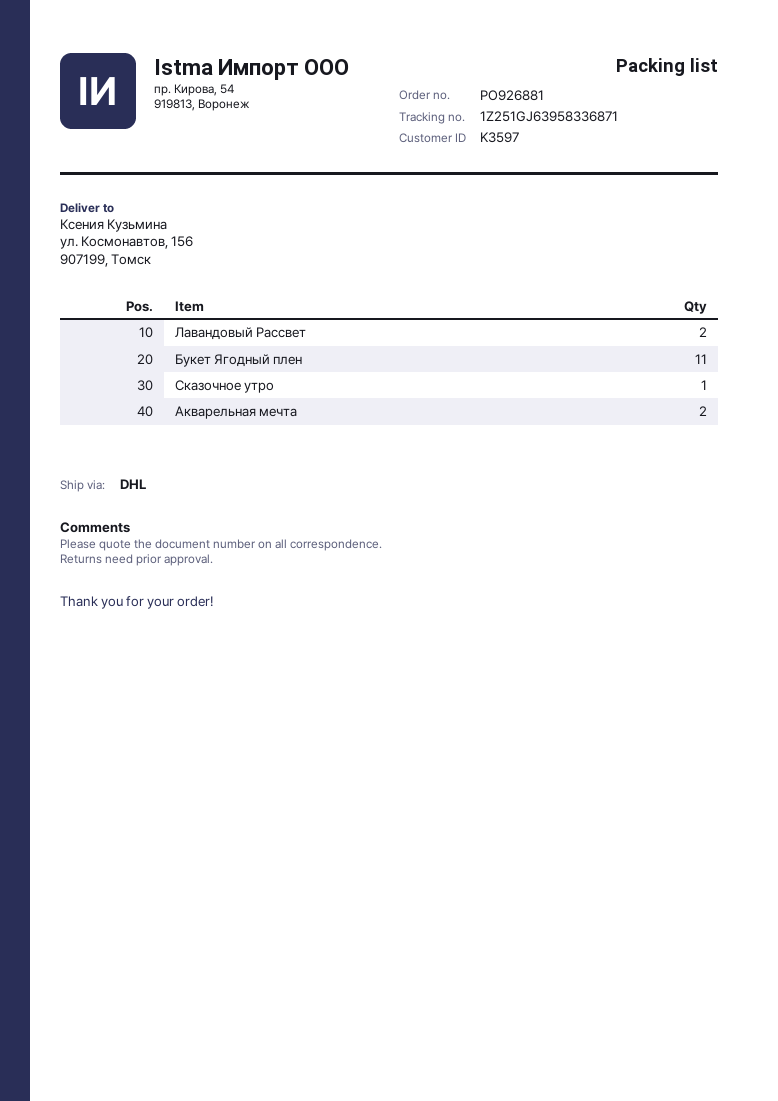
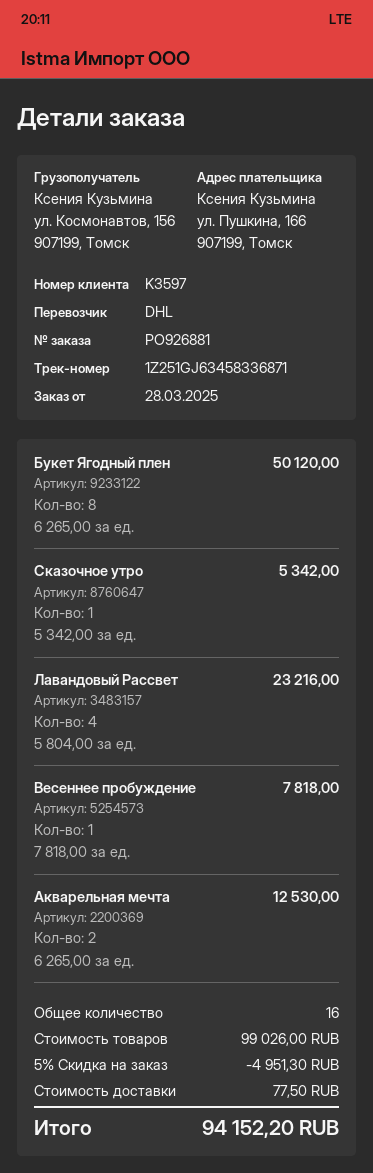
tracking number: 1Z251GJ63958336871 -> 1Z251GJ63458336871
Лавандовый Рассвет: 2 -> 4
Букет Ягодный плен: 11 -> 8
Весеннее пробуждение: none -> 1

